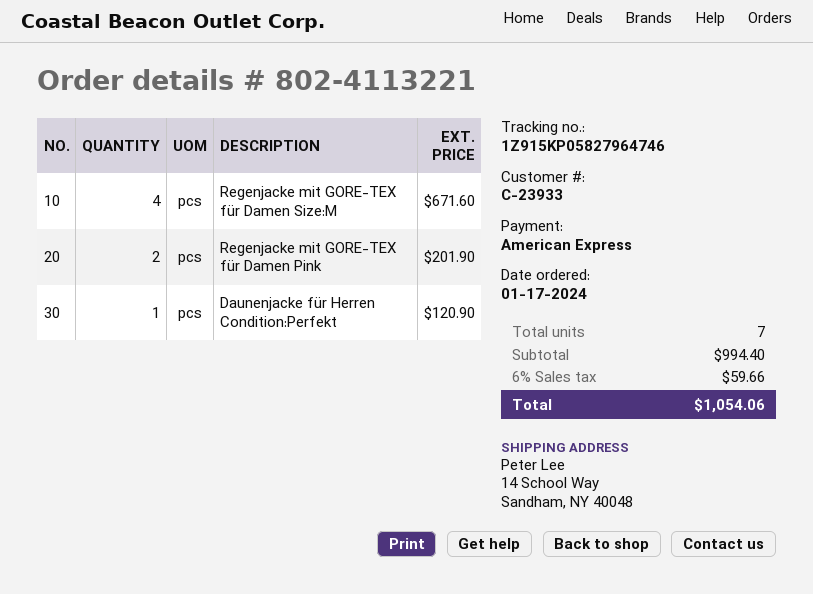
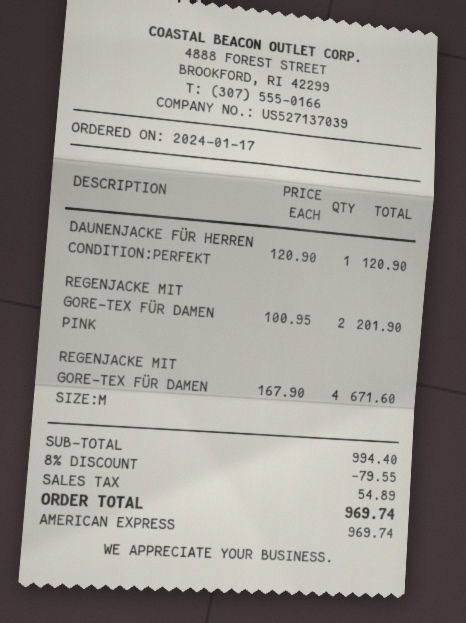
discount: none -> 8% = 79.55
tax: 59.66 -> 54.89
total: 1054.06 -> 969.74

